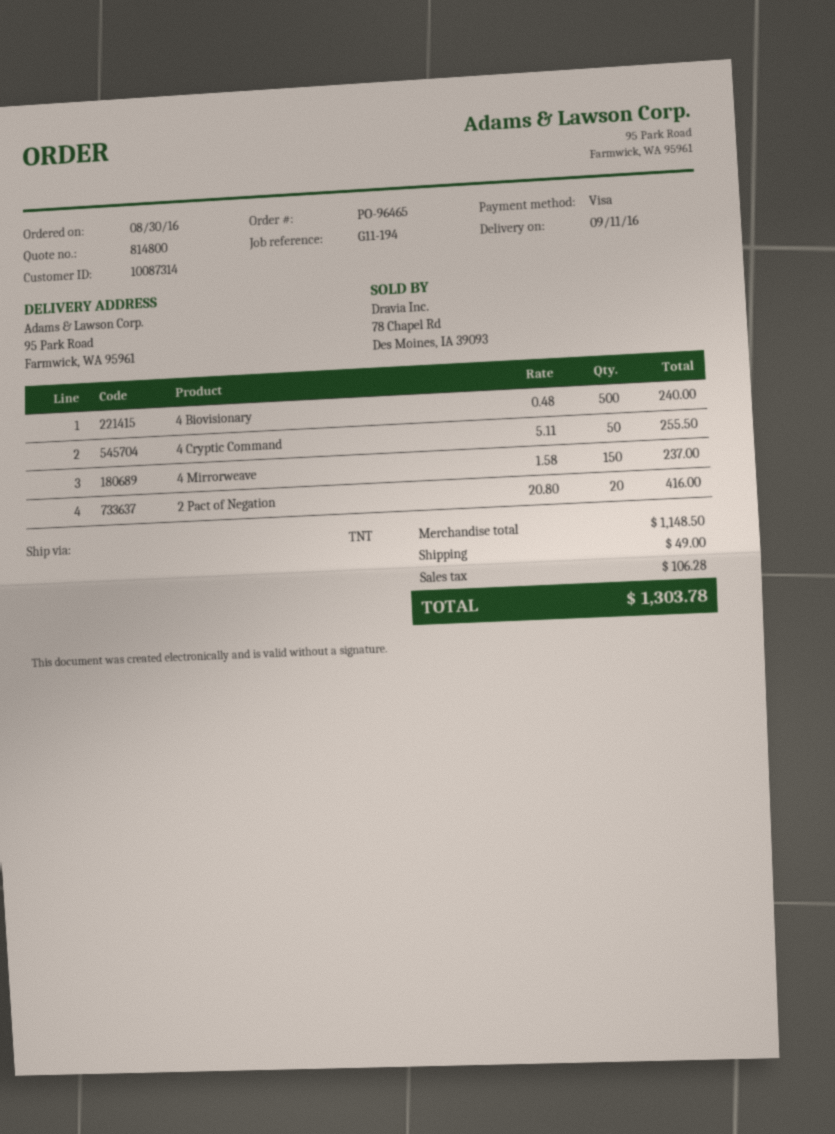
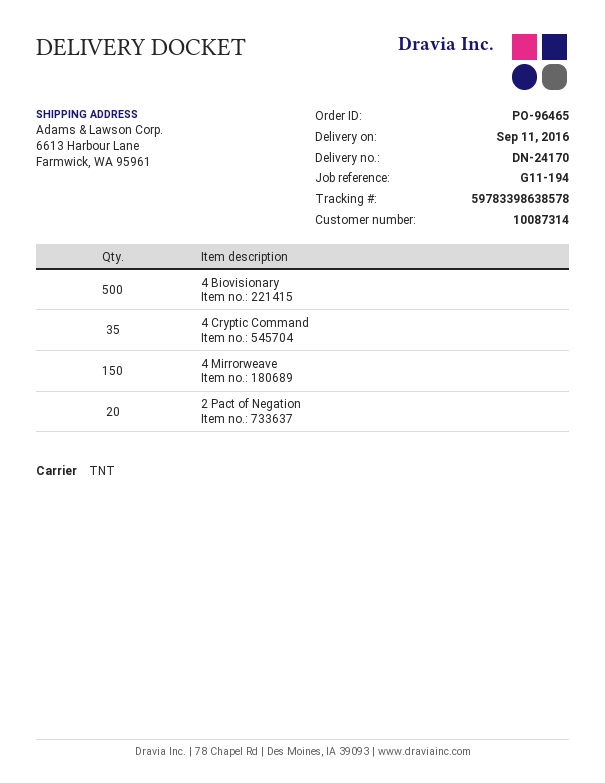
ship to: 95 Park Road, Farmwick, WA 95961 -> 6613 Harbour Lane, Farmwick, WA 95961
4 Cryptic Command: 50 -> 35

